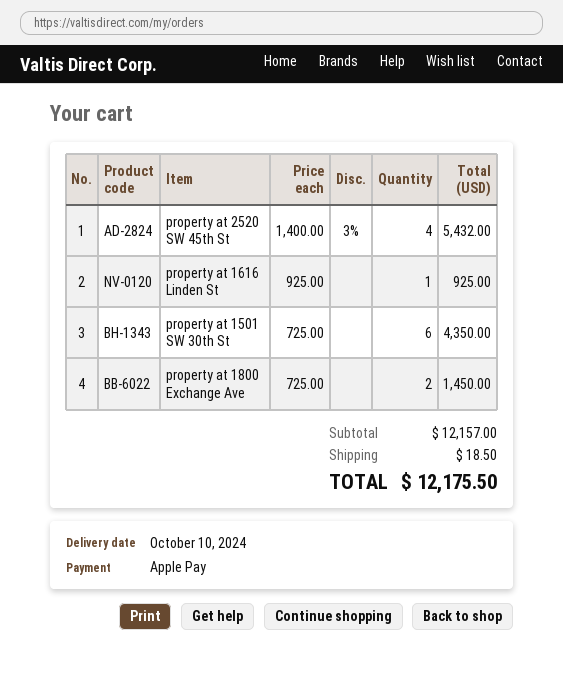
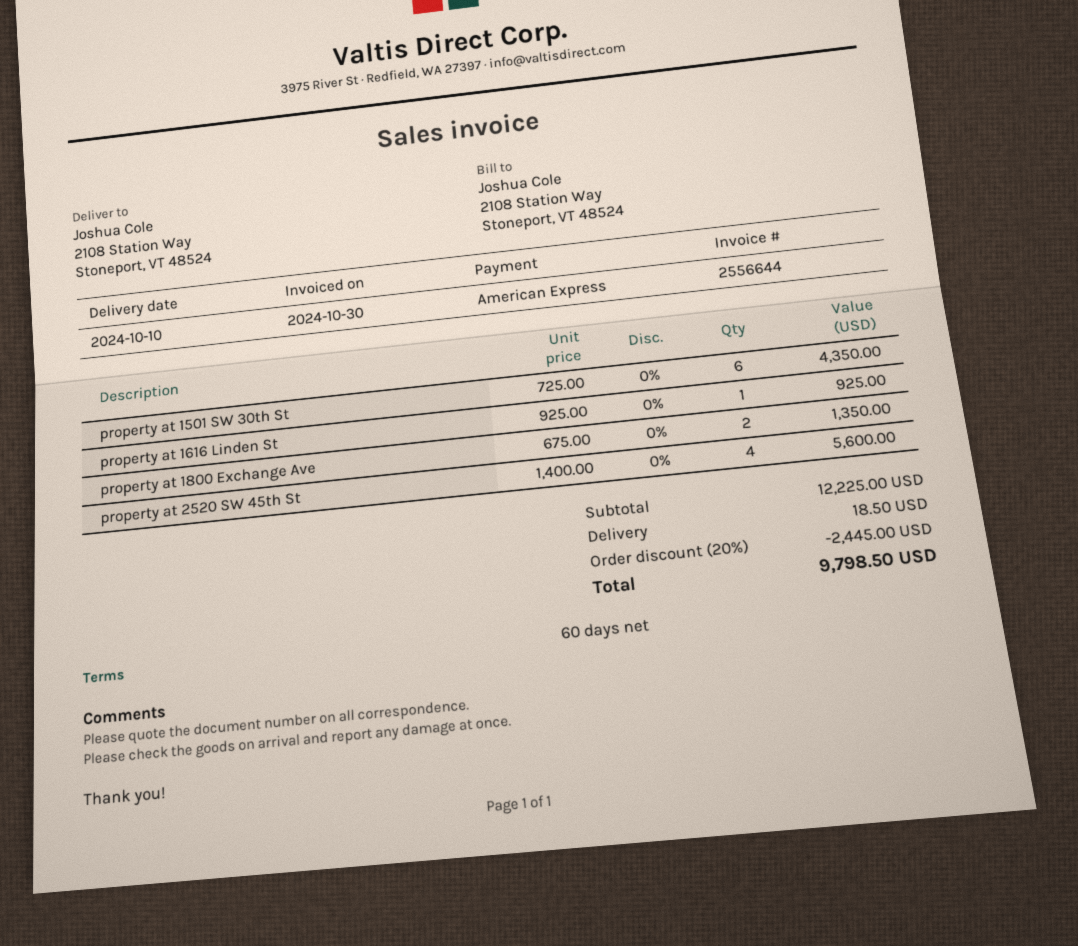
payment method: Apple Pay -> American Express
property at 2520 SW 45th St: 4 x 1400.00 - 3% = 5432.00 -> 4 x 1400.00 = 5600.00
property at 1800 Exchange Ave: 2 x 725.00 = 1450.00 -> 2 x 675.00 = 1350.00
subtotal: 12157.00 -> 12225.00
discount: none -> 20% = 2445.00
total: 12175.50 -> 9798.50

